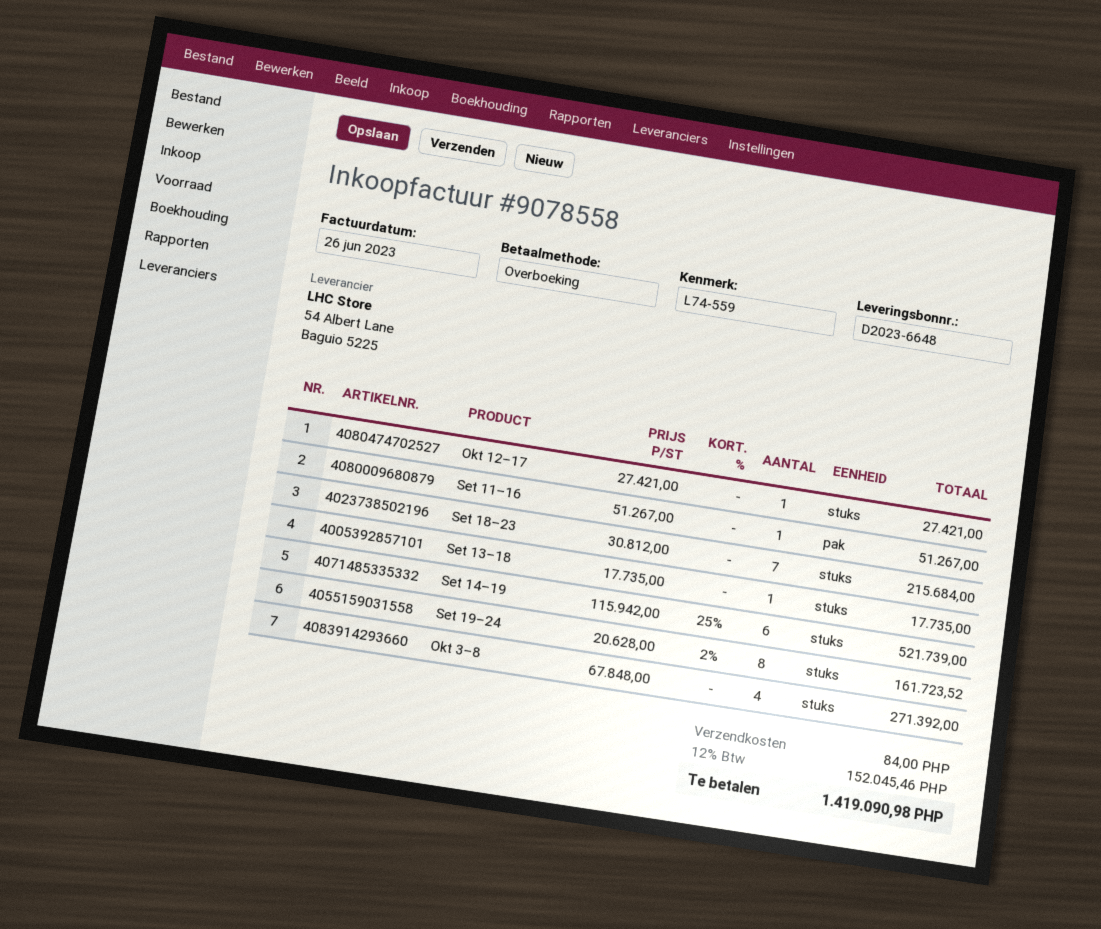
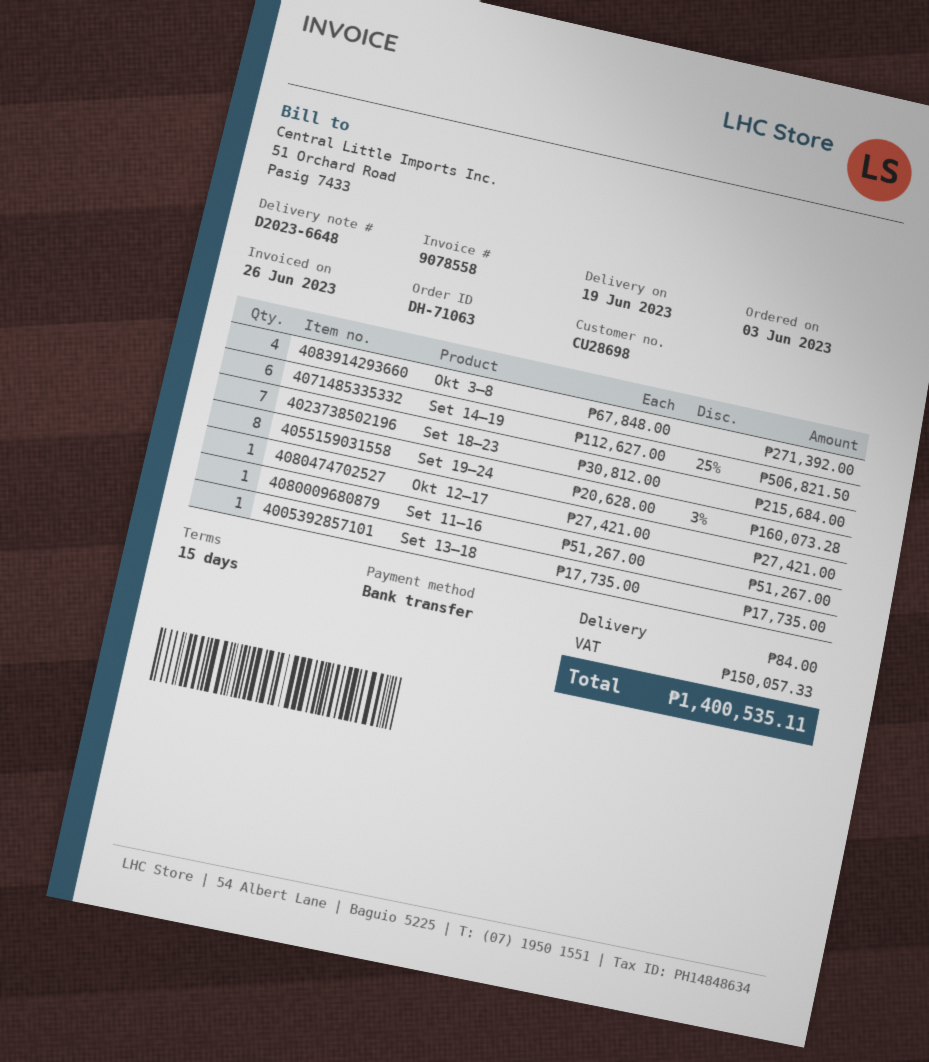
Set 14–19: 6 x 115942.00 - 25% = 521739.00 -> 6 x 112627.00 - 25% = 506821.50
Set 19–24: 8 x 20628.00 - 2% = 161723.52 -> 8 x 20628.00 - 3% = 160073.28
tax: 152045.46 -> 150057.33
total: 1419090.98 -> 1400535.11

